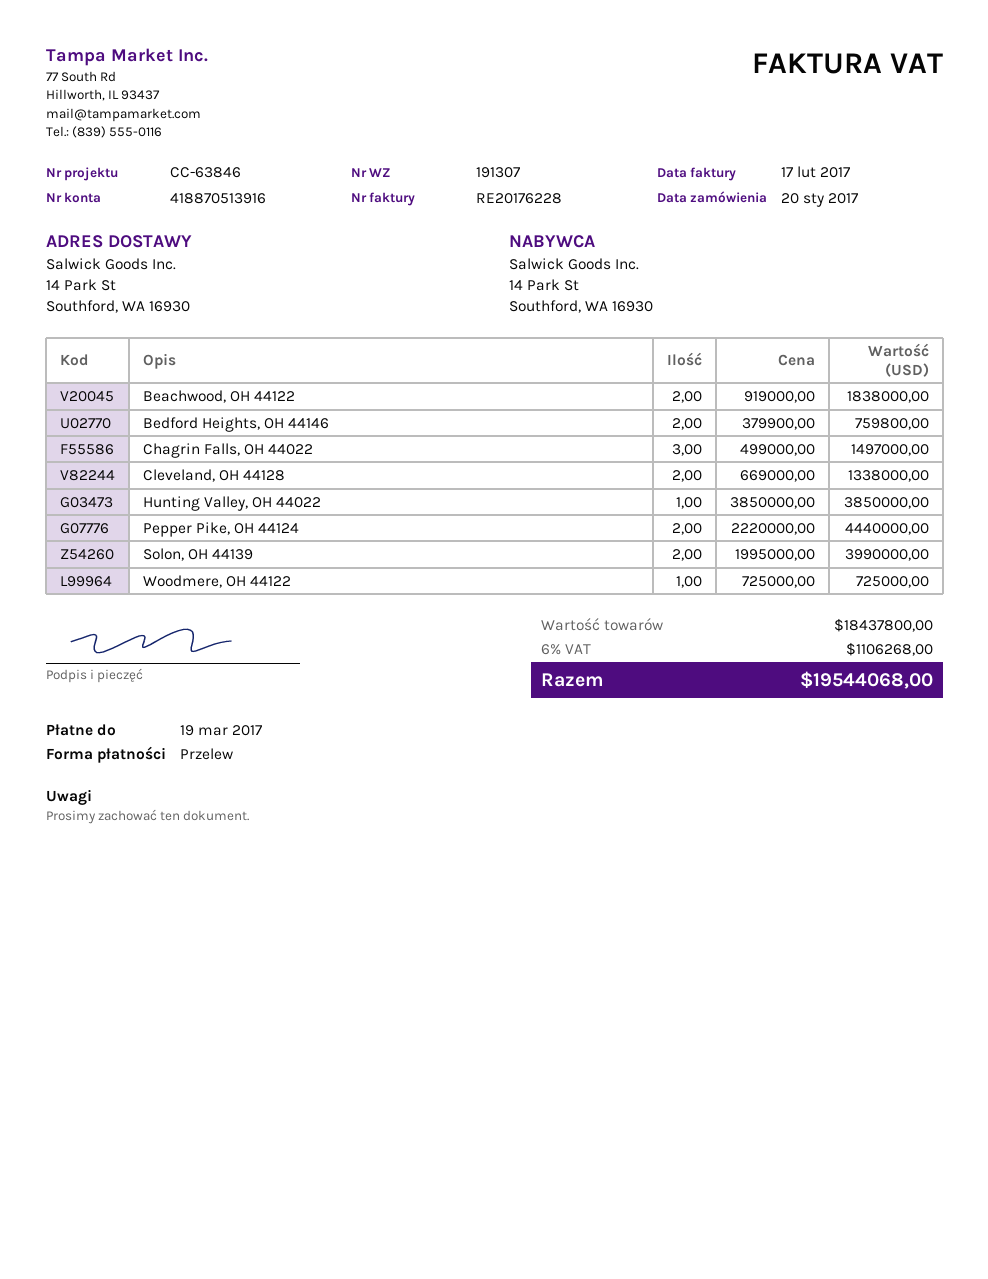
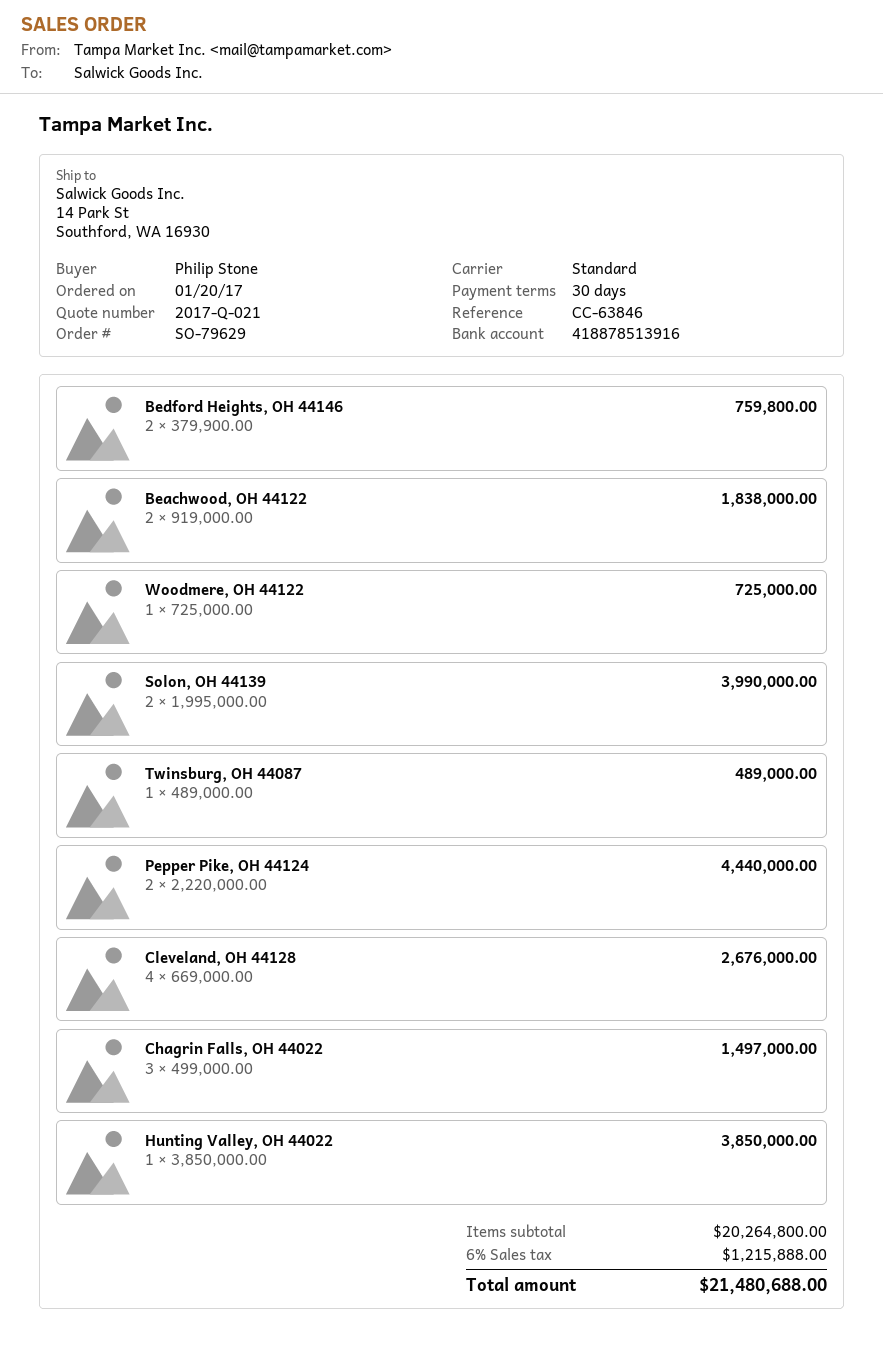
bank account: 418870513916 -> 418878513916
Cleveland, OH 44128: 2 x 669000.00 = 1338000.00 -> 4 x 669000.00 = 2676000.00
Twinsburg, OH 44087: none -> 1 x 489000.00 = 489000.00
subtotal: 18437800.00 -> 20264800.00
tax: 6% = 1106268.00 -> 6% = 1215888.00
total: 19544068.00 -> 21480688.00

